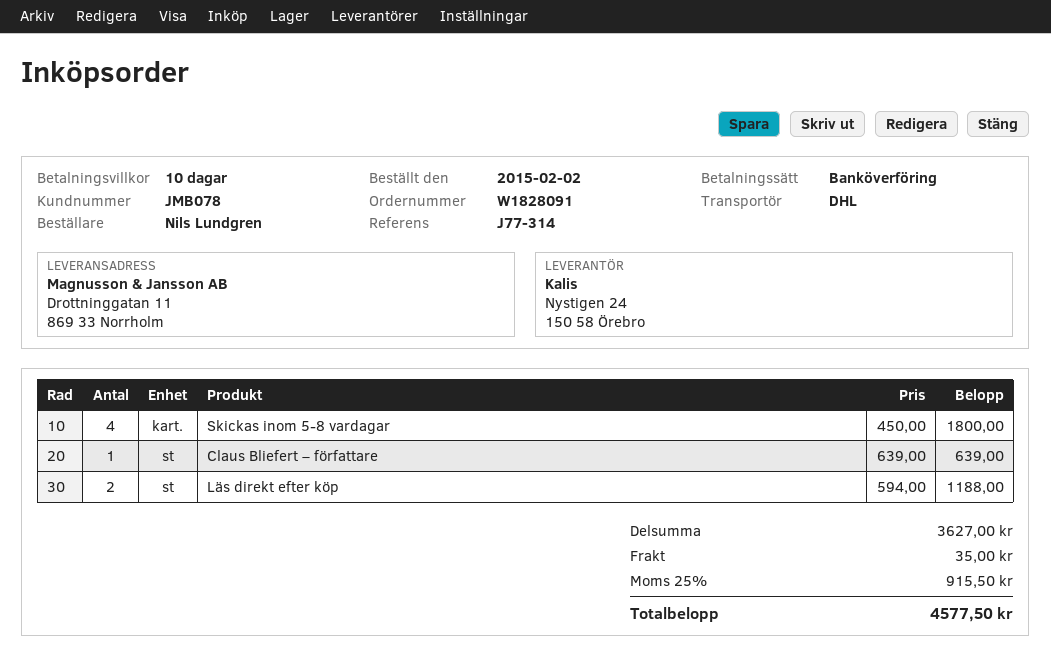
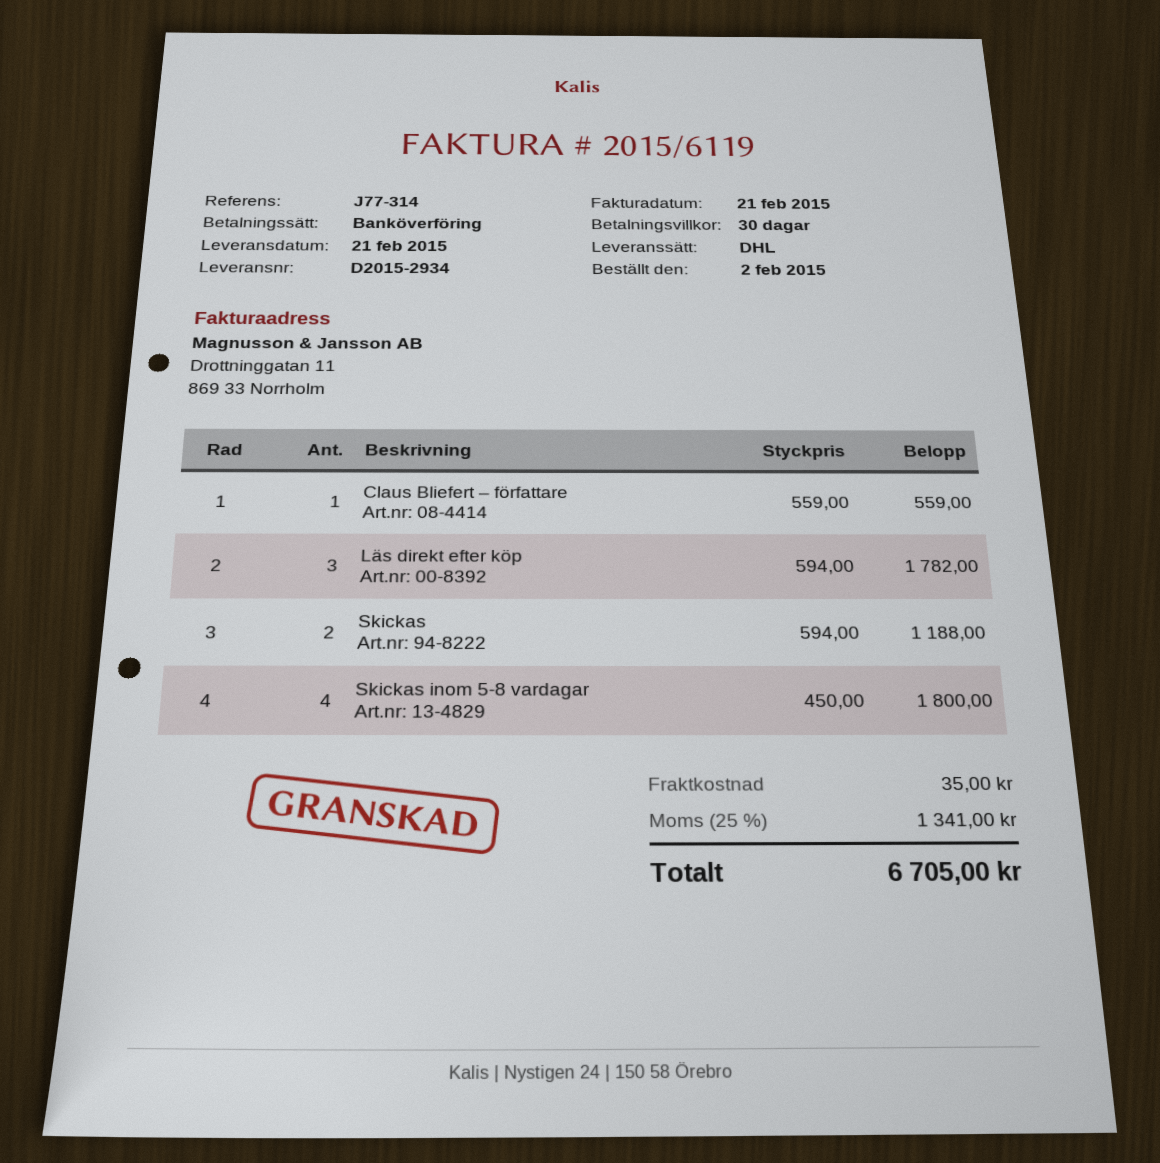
payment terms: 10 days -> 30 days
Claus Bliefert – författare: 1 x 639.00 = 639.00 -> 1 x 559.00 = 559.00
Läs direkt efter köp: 2 x 594.00 = 1188.00 -> 3 x 594.00 = 1782.00
Skickas: none -> 2 x 594.00 = 1188.00
tax: 25% = 915.50 -> 25% = 1341.00
total: 4577.50 -> 6705.00

